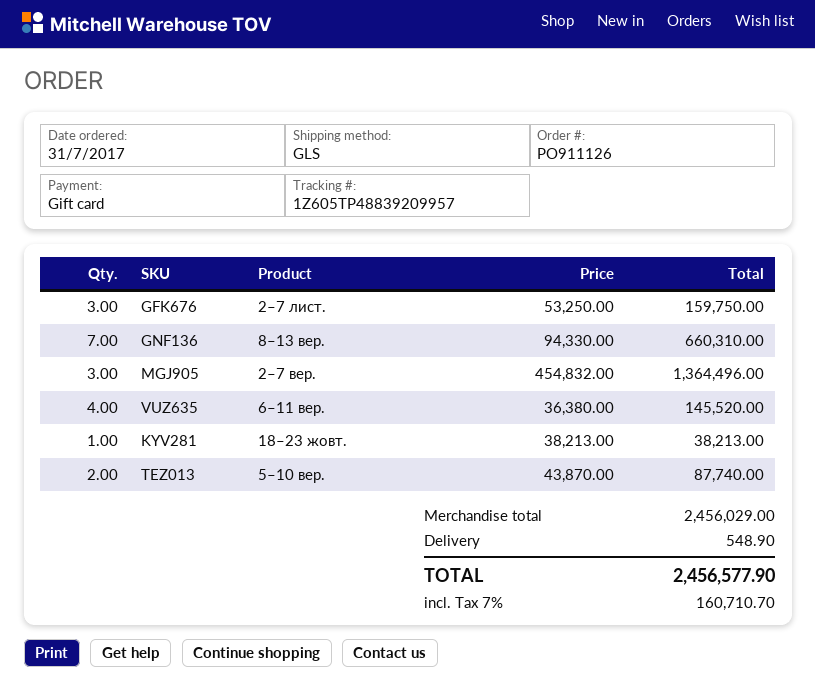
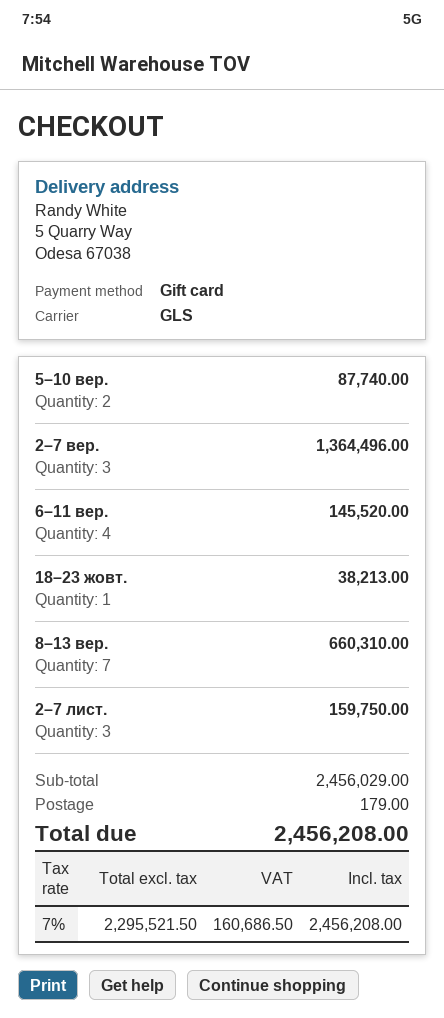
shipping: 548.90 -> 179.00
tax: 7% = 160710.70 -> 7% = 160686.50
total: 2456577.90 -> 2456208.00

